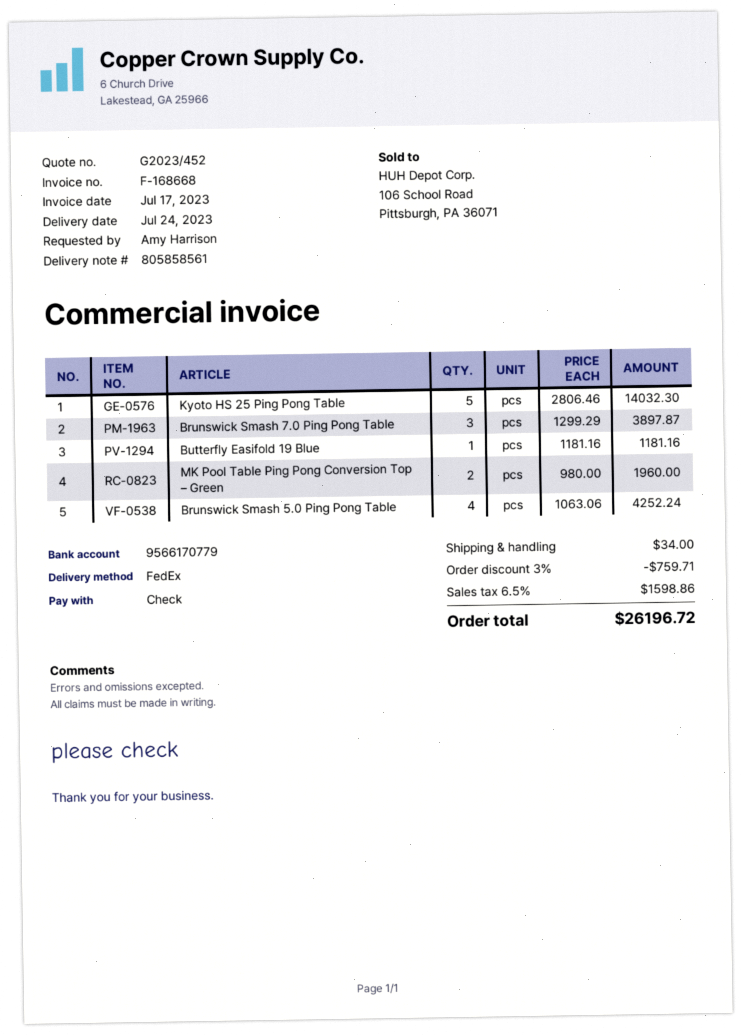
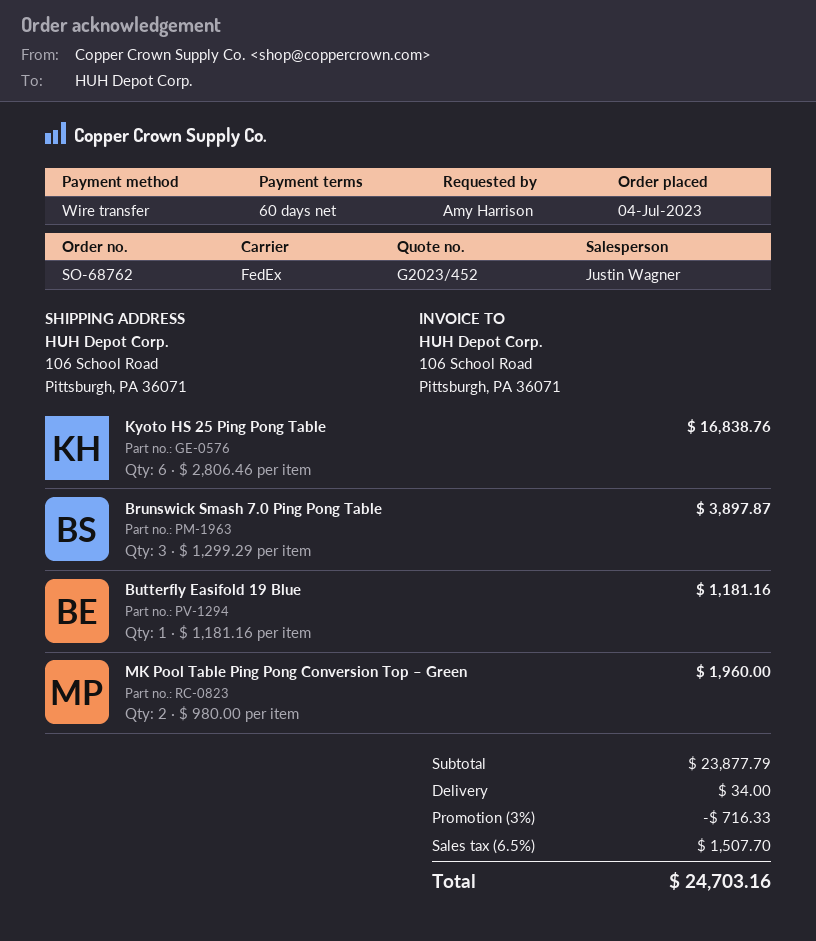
payment method: cheque -> bank transfer
Kyoto HS 25 Ping Pong Table: 5 x 2806.46 = 14032.30 -> 6 x 2806.46 = 16838.76
Brunswick Smash 5.0 Ping Pong Table: 4 x 1063.06 = 4252.24 -> none
discount: 3% = 759.71 -> 3% = 716.33
tax: 6.5% = 1598.86 -> 6.5% = 1507.70
total: 26196.72 -> 24703.16

